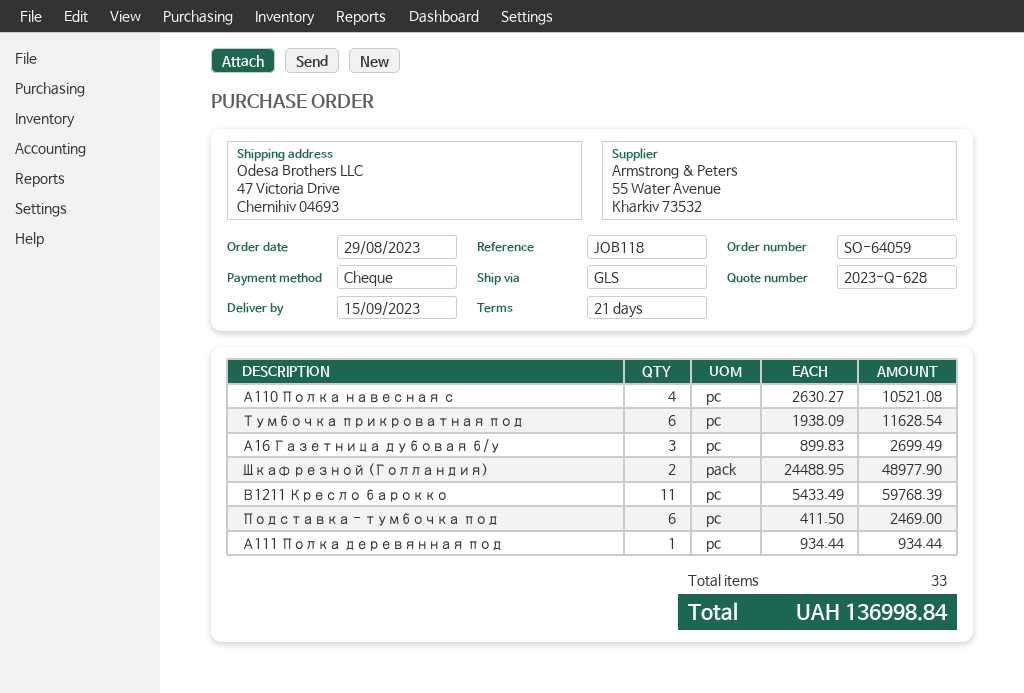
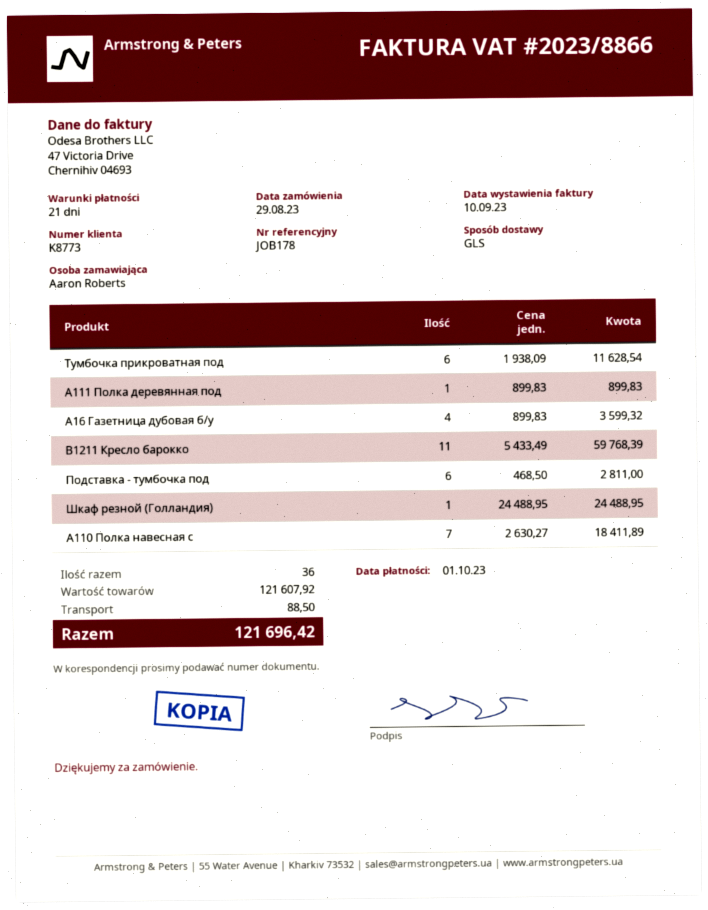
reference: JOB118 -> JOB178
А110 Полка навесная с: 4 x 2630.27 = 10521.08 -> 7 x 2630.27 = 18411.89
А16 Газетница дубовая б/у: 3 x 899.83 = 2699.49 -> 4 x 899.83 = 3599.32
Шкаф резной (Голландия): 2 x 24488.95 = 48977.90 -> 1 x 24488.95 = 24488.95
Подставка - тумбочка под: 6 x 411.50 = 2469.00 -> 6 x 468.50 = 2811.00
А111 Полка деревянная под: 1 x 934.44 = 934.44 -> 1 x 899.83 = 899.83
total quantity: 33 -> 36
shipping: none -> 88.50
total: 136998.84 -> 121696.42

